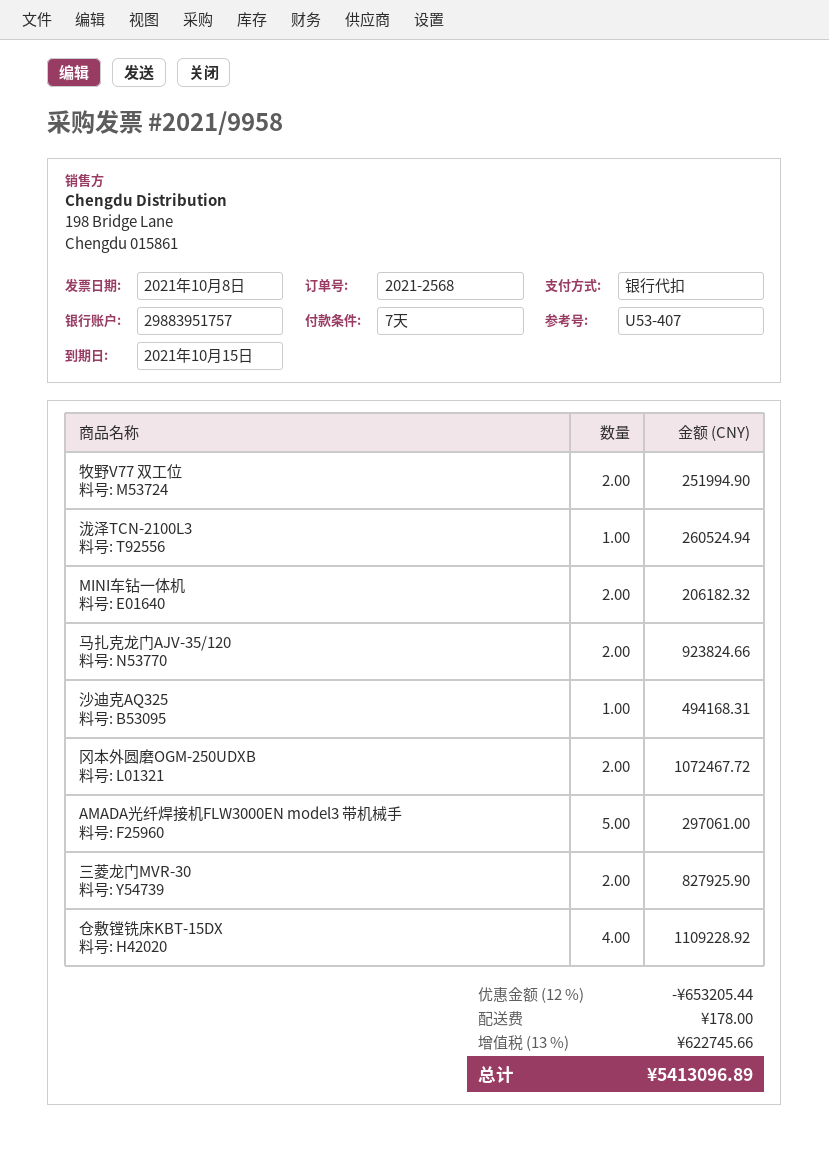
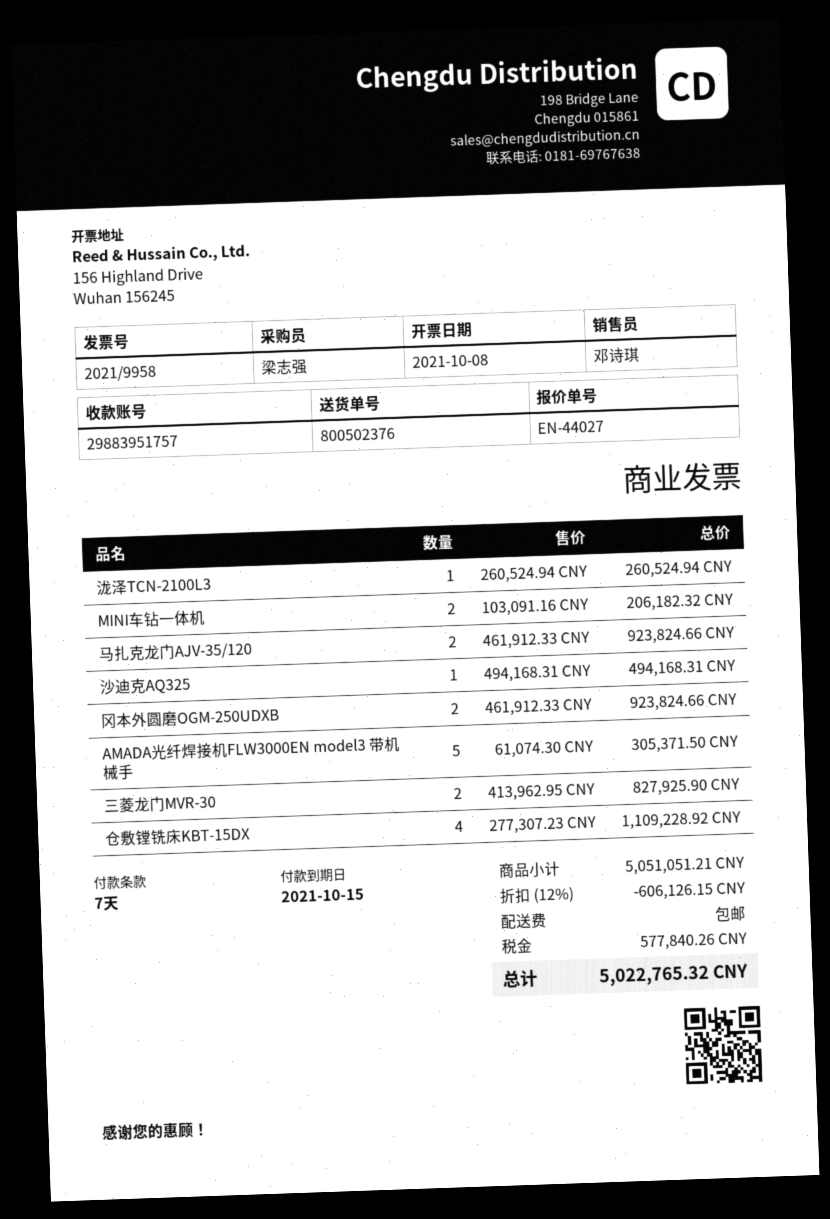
牧野V77 双工位: 2 for 251994.90 -> none
冈本外圆磨OGM-250UDXB: 2 for 1072467.72 -> 2 for 923824.66
AMADA光纤焊接机FLW3000EN model3 带机械手: 5 for 297061.00 -> 5 for 305371.50
discount: 12% = 653205.44 -> 12% = 606126.15
shipping: 178.00 -> 0.00
tax: 622745.66 -> 577840.26
total: 5413096.89 -> 5022765.32

